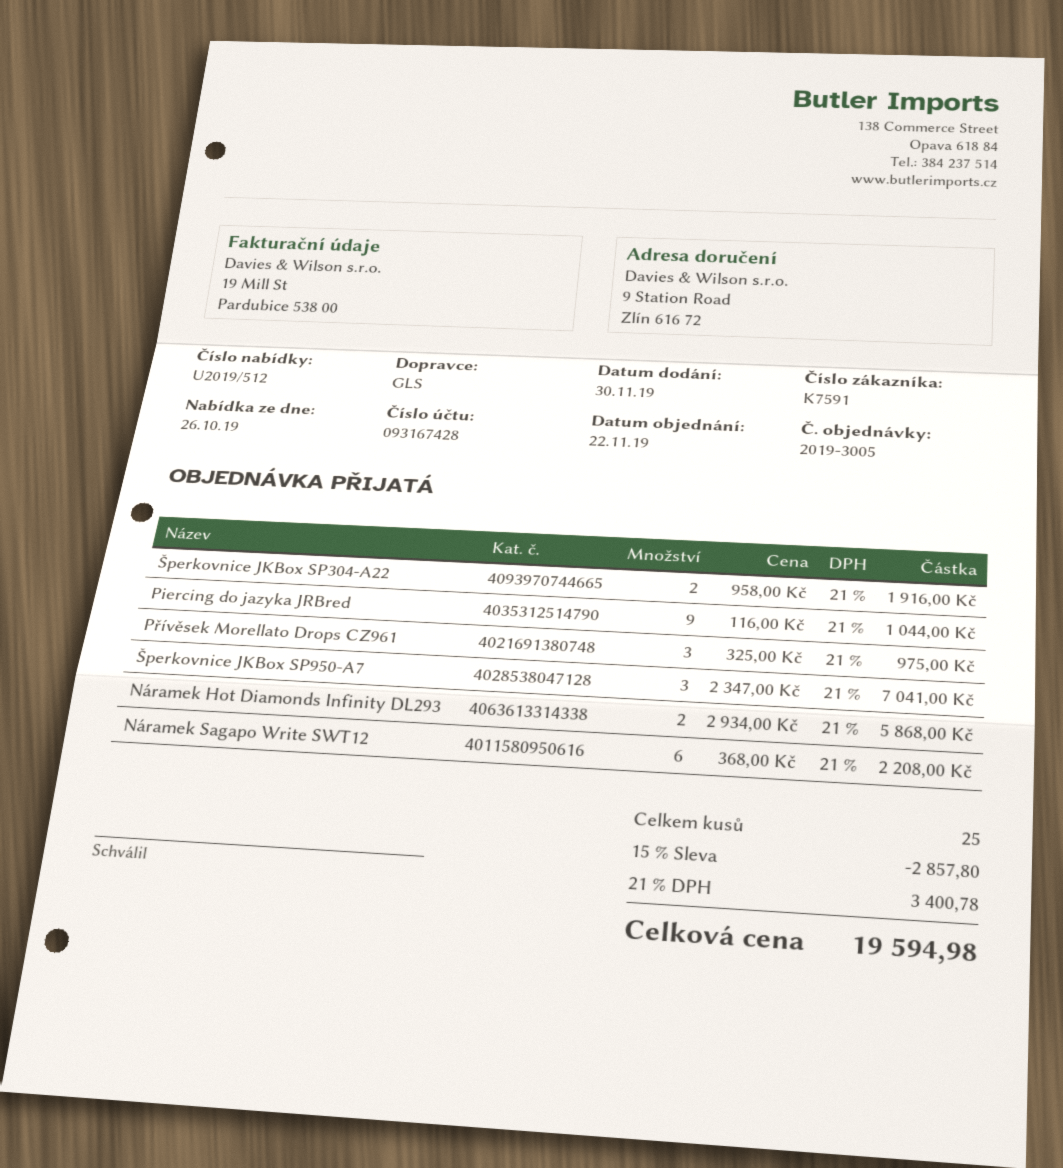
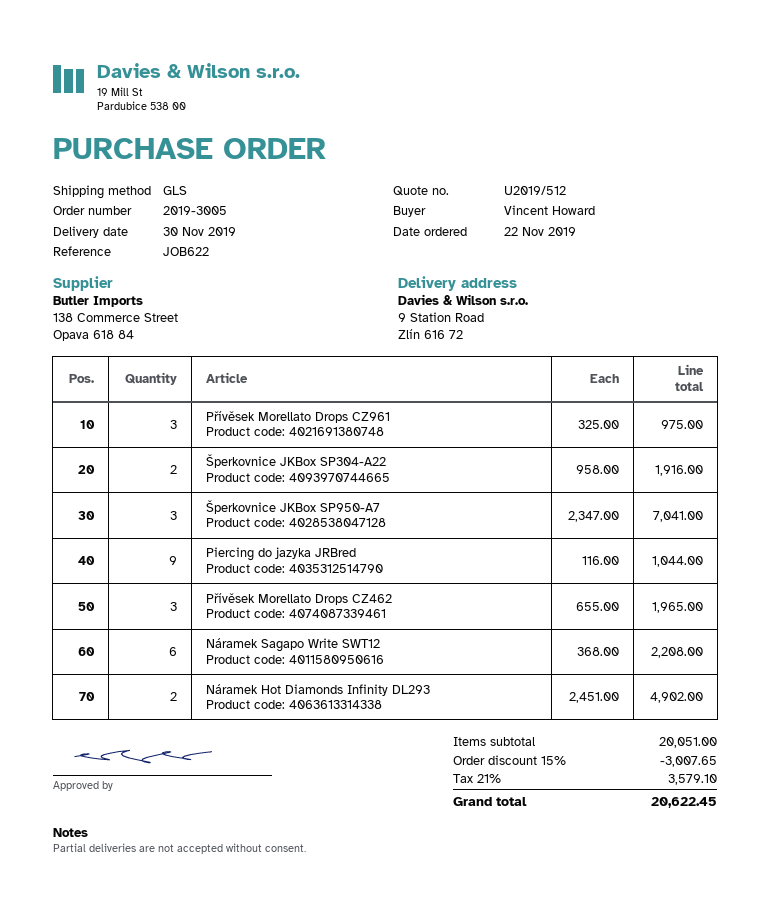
Náramek Hot Diamonds Infinity DL293: 2 x 2934.00 = 5868.00 -> 2 x 2451.00 = 4902.00
Přívěsek Morellato Drops CZ462: none -> 3 x 655.00 = 1965.00
discount: 15% = 2857.80 -> 15% = 3007.65
tax: 21% = 3400.78 -> 21% = 3579.10
total: 19594.98 -> 20622.45

